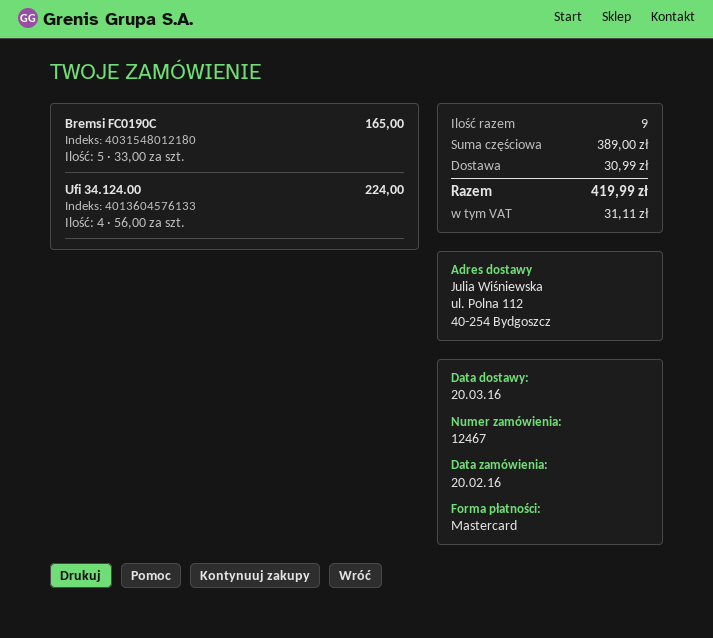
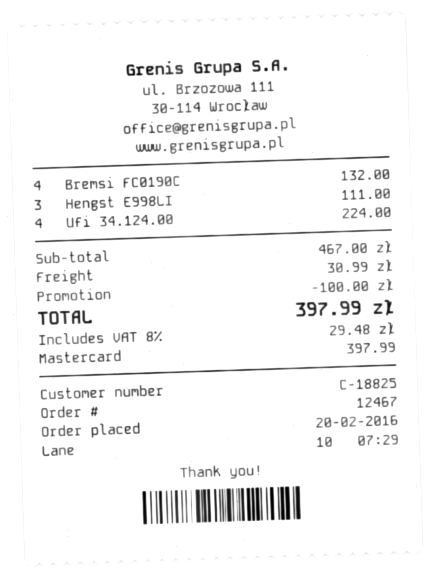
Bremsi FC0190C: 5 for 165.00 -> 4 for 132.00
Hengst E998LI: none -> 3 for 111.00
subtotal: 389.00 -> 467.00
discount: none -> 100.00
tax: 31.11 -> 29.48
total: 419.99 -> 397.99

